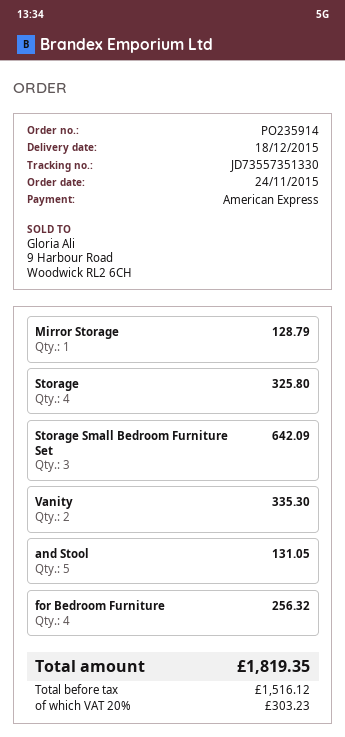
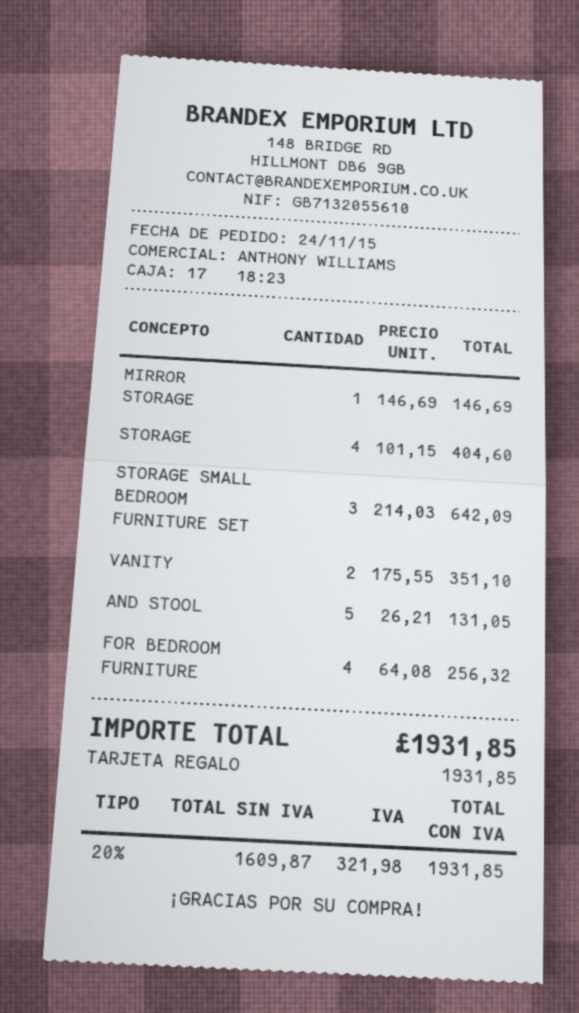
payment method: American Express -> gift card
Mirror Storage: 1 for 128.79 -> 1 for 146.69
Storage: 4 for 325.80 -> 4 for 404.60
Vanity: 2 for 335.30 -> 2 for 351.10
net: 1516.12 -> 1609.87
tax: 20% = 303.23 -> 20% = 321.98
total: 1819.35 -> 1931.85

